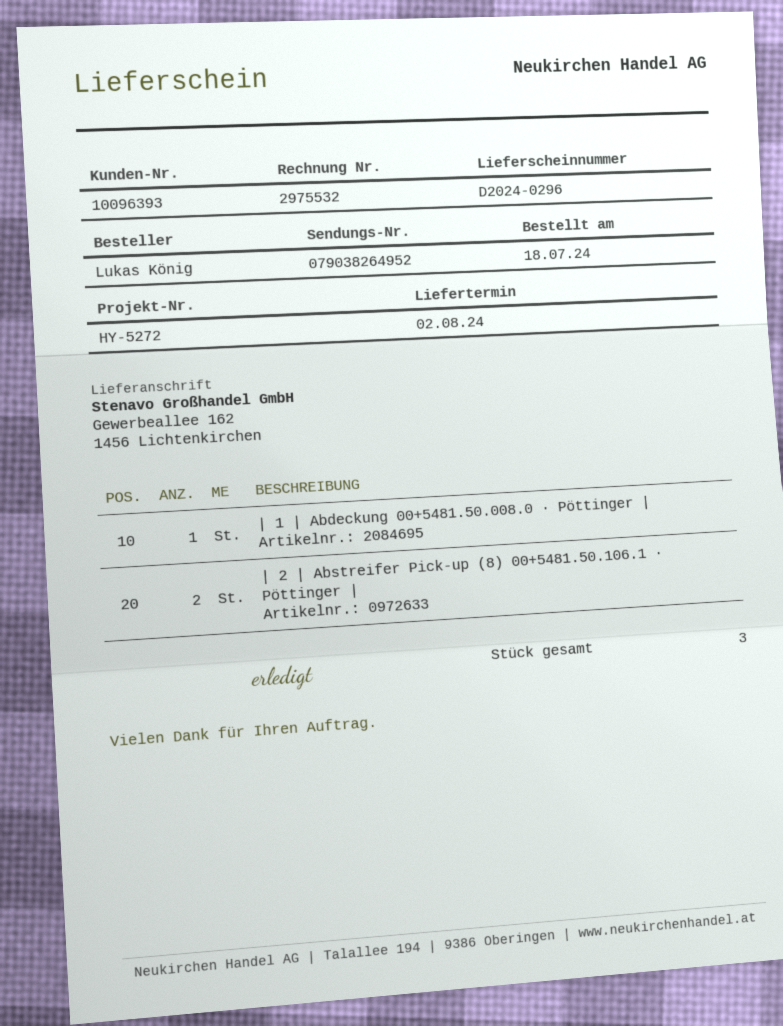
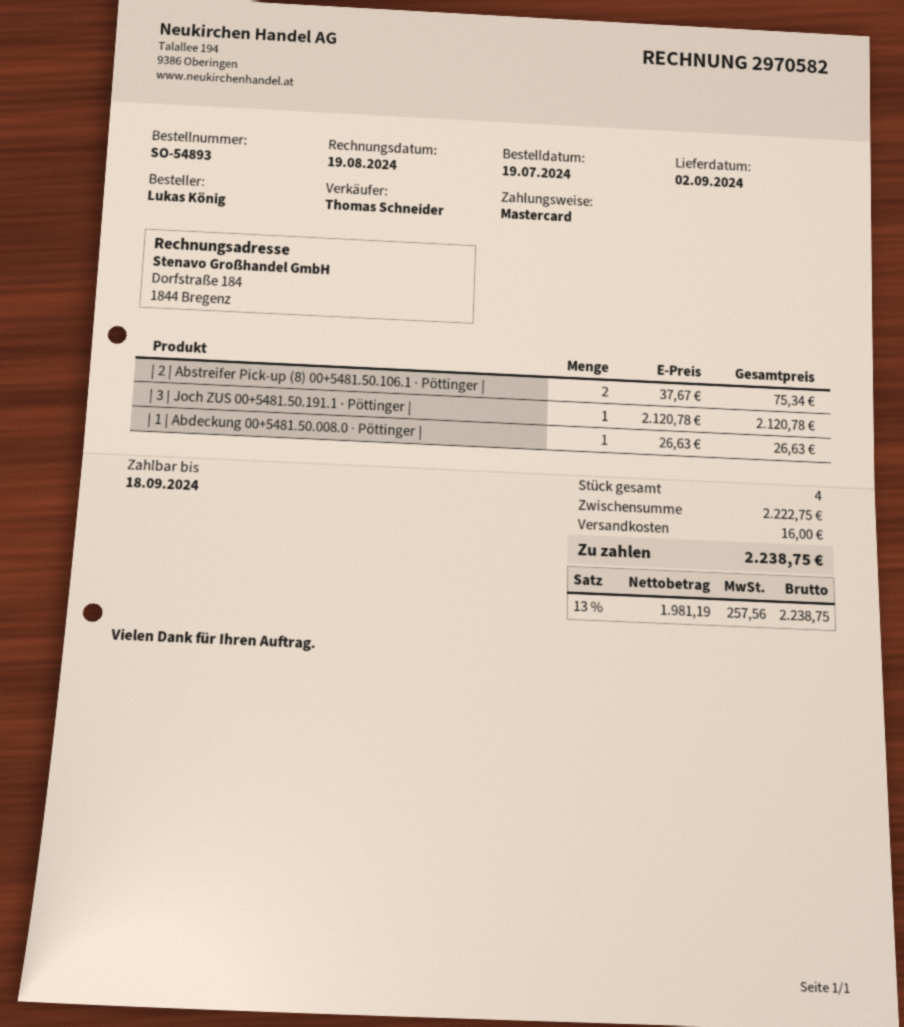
order date: 2024-07-18 -> 2024-07-19
delivery date: 2024-08-02 -> 2024-09-02
invoice number: 2975532 -> 2970582
| 3 | Joch ZUS 00+5481.50.191.1 · Pöttinger |: none -> 1
total quantity: 3 -> 4

